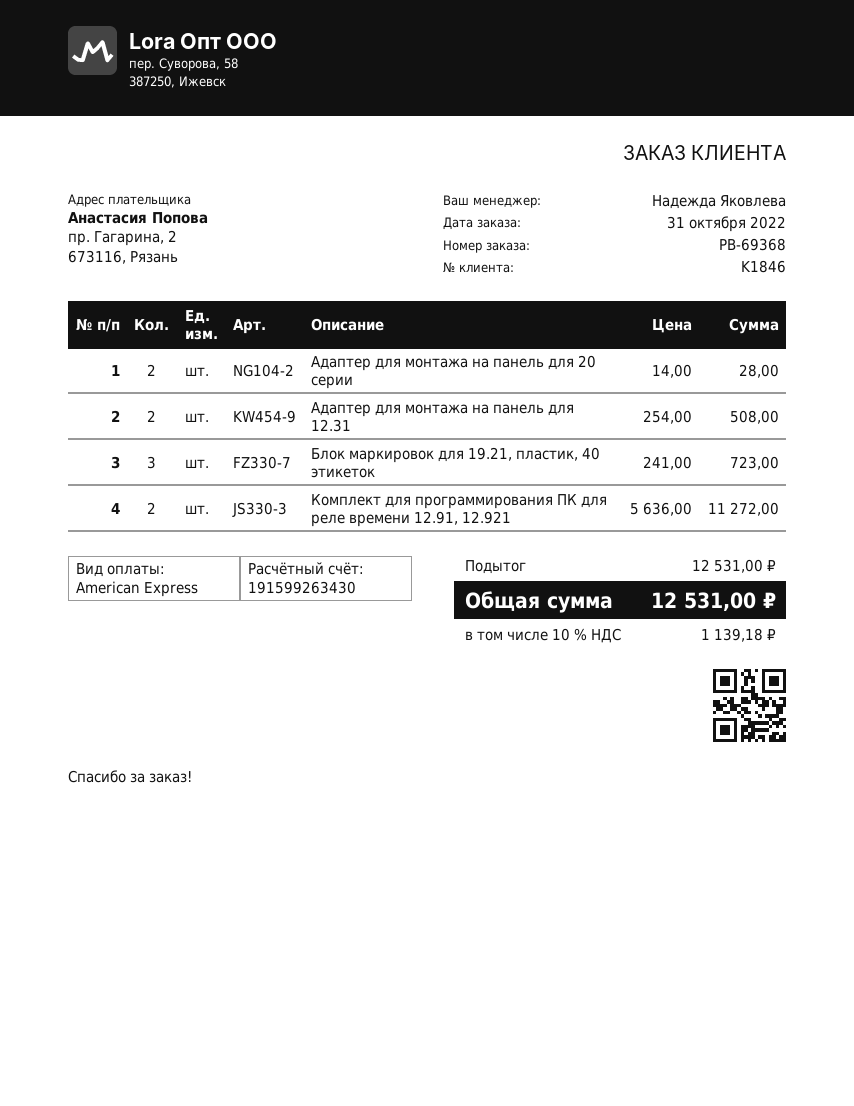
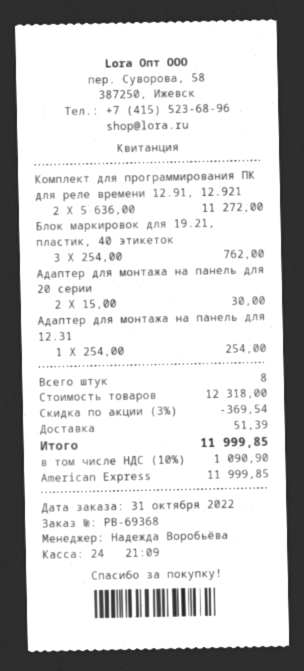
sales rep: Надежда Яковлева -> Надежда Воробьёва
Адаптер для монтажа на панель для 20 серии: 2 x 14.00 = 28.00 -> 2 x 15.00 = 30.00
Адаптер для монтажа на панель для 12.31: 2 x 254.00 = 508.00 -> 1 x 254.00 = 254.00
Блок маркировок для 19.21, пластик, 40 этикеток: 3 x 241.00 = 723.00 -> 3 x 254.00 = 762.00
subtotal: 12531.00 -> 12318.00
discount: none -> 3% = 369.54
shipping: none -> 51.39
tax: 10% = 1139.18 -> 10% = 1090.90
total: 12531.00 -> 11999.85

